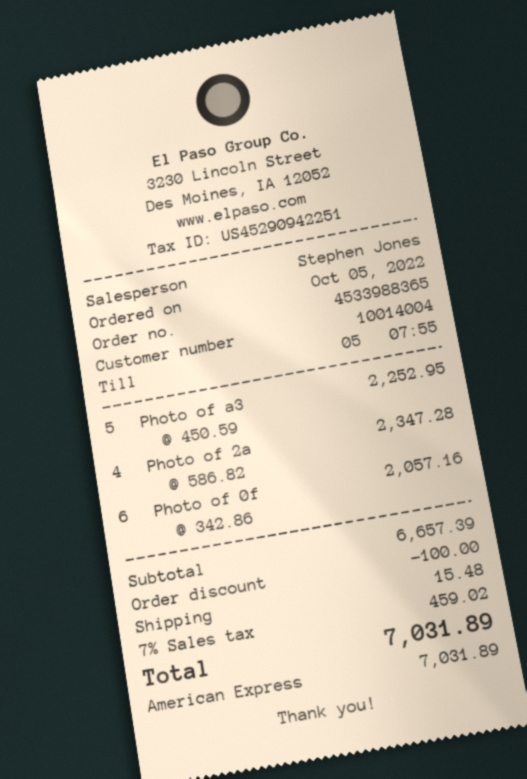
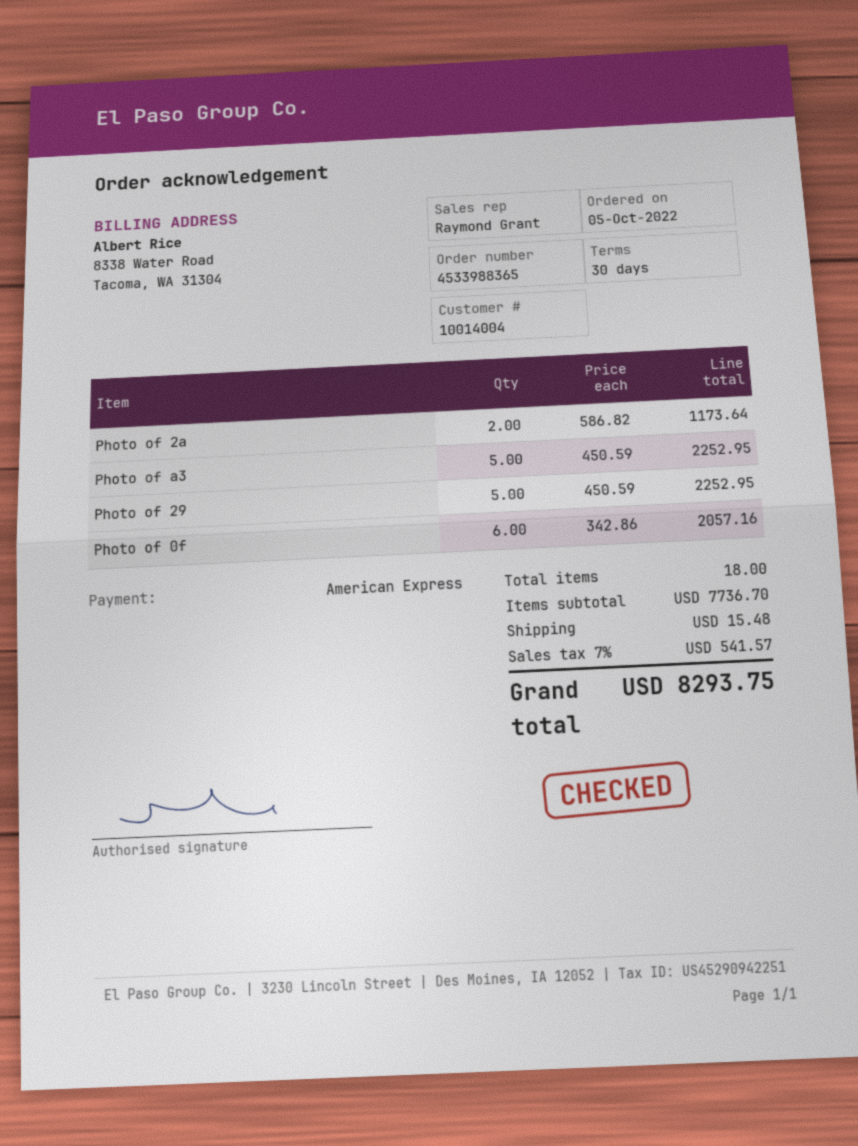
sales rep: Stephen Jones -> Raymond Grant
Photo of 2a: 4 x 586.82 = 2347.28 -> 2 x 586.82 = 1173.64
Photo of 29: none -> 5 x 450.59 = 2252.95
subtotal: 6657.39 -> 7736.70
discount: 100.00 -> none
tax: 7% = 459.02 -> 7% = 541.57
total: 7031.89 -> 8293.75

